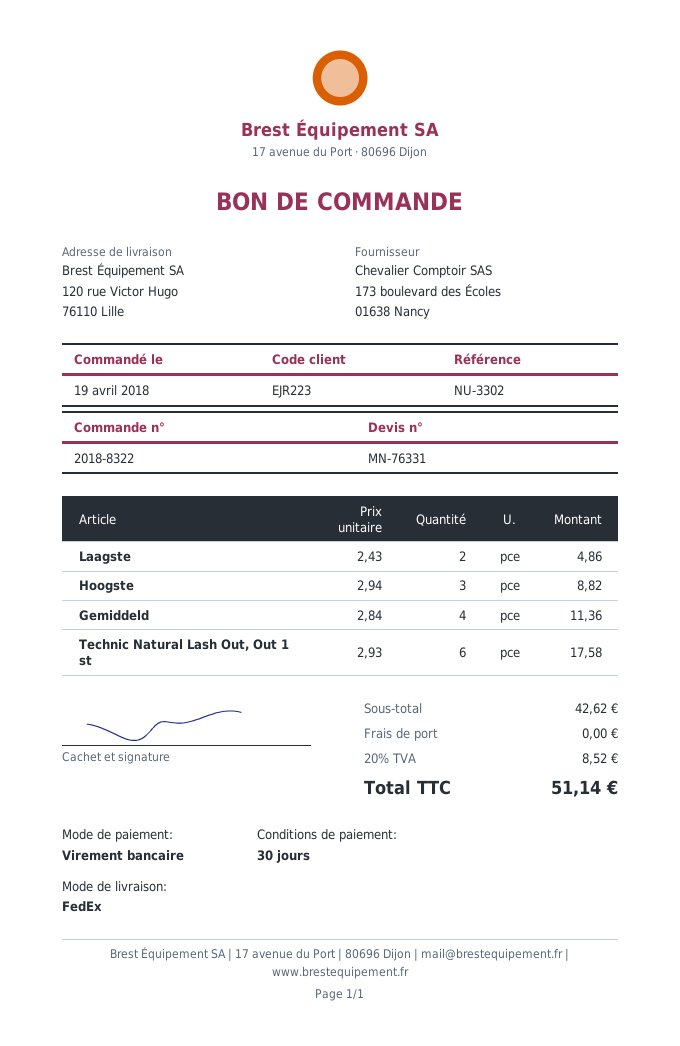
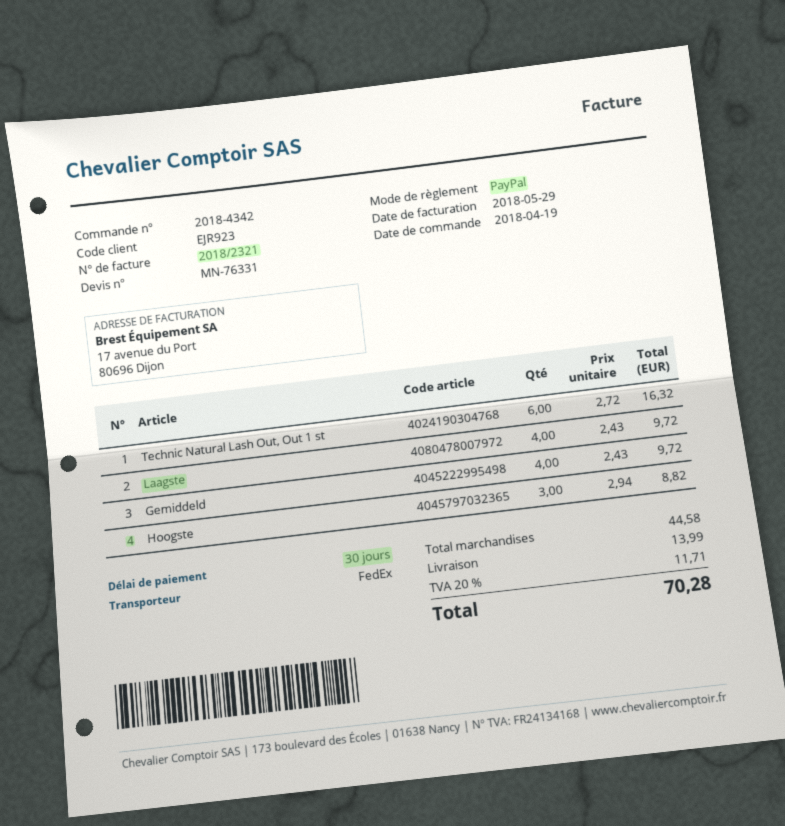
order number: 2018-8322 -> 2018-4342
customer number: EJR223 -> EJR923
payment method: bank transfer -> PayPal
Laagste: 2 x 2.43 = 4.86 -> 4 x 2.43 = 9.72
Gemiddeld: 4 x 2.84 = 11.36 -> 4 x 2.43 = 9.72
Technic Natural Lash Out, Out 1 st: 6 x 2.93 = 17.58 -> 6 x 2.72 = 16.32
subtotal: 42.62 -> 44.58
shipping: 0.00 -> 13.99
tax: 20% = 8.52 -> 20% = 11.71
total: 51.14 -> 70.28

